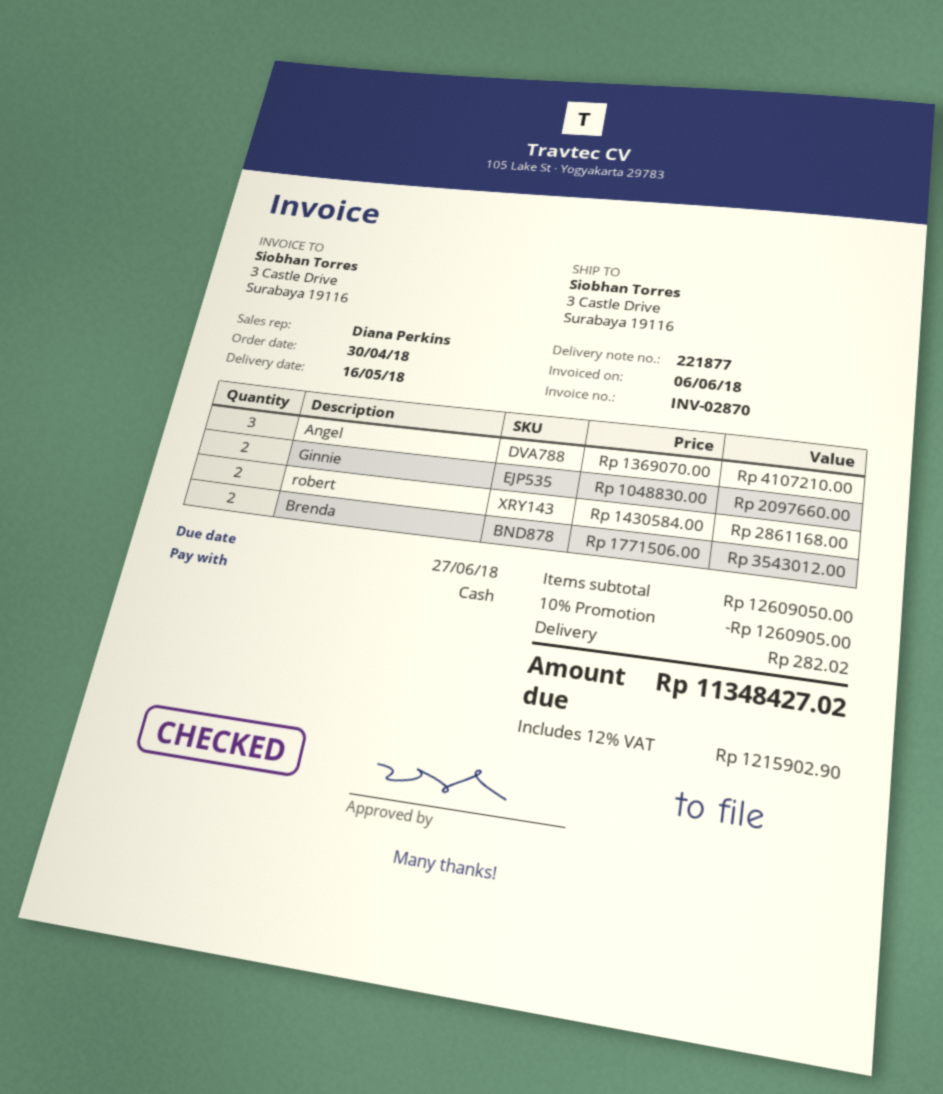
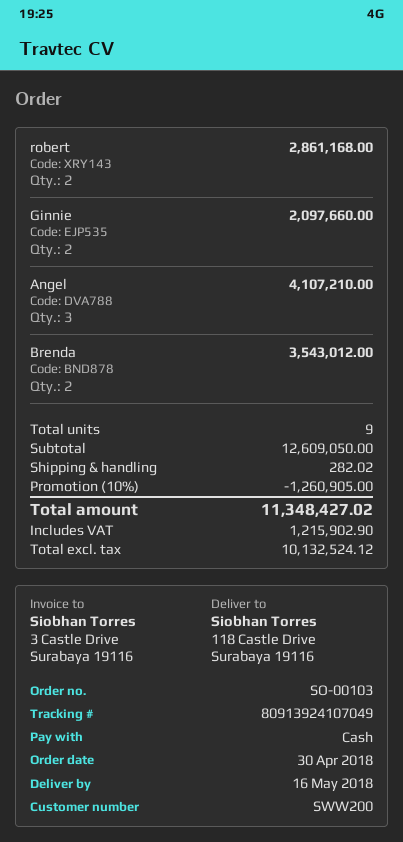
ship to: 3 Castle Drive, Surabaya 19116 -> 118 Castle Drive, Surabaya 19116

